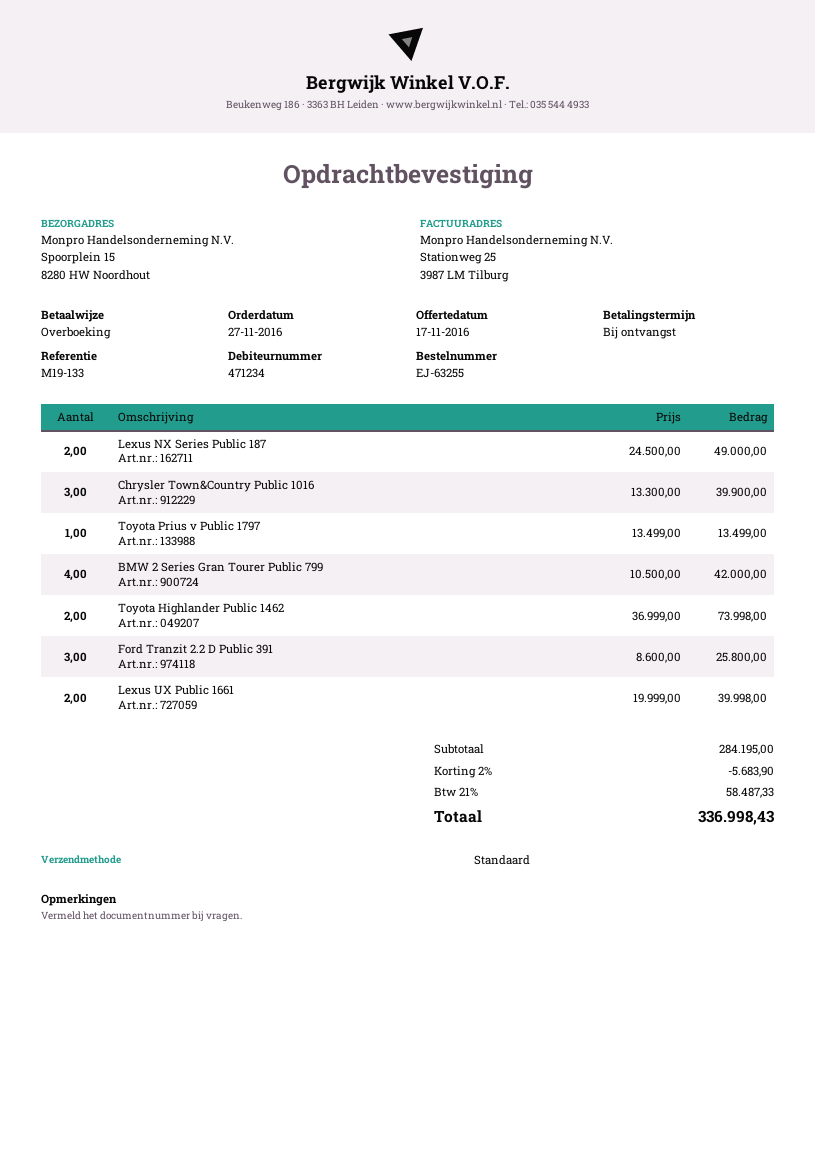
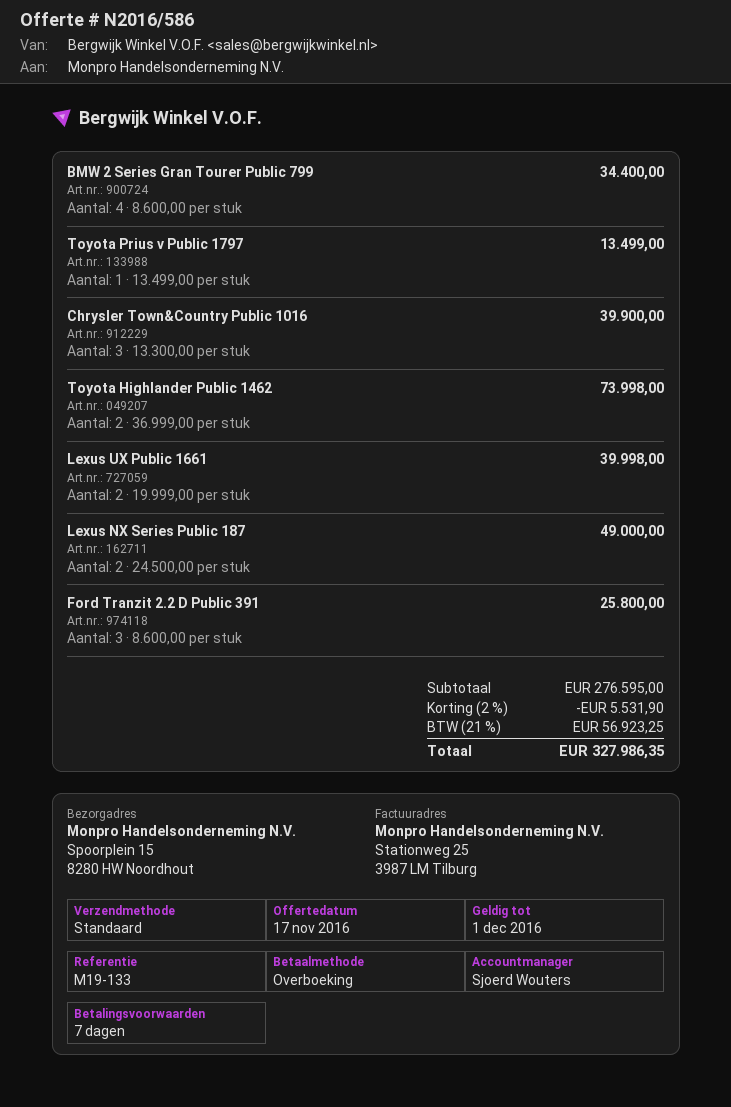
payment terms: on receipt -> 7 days
BMW 2 Series Gran Tourer Public 799: 4 x 10500.00 = 42000.00 -> 4 x 8600.00 = 34400.00
subtotal: 284195.00 -> 276595.00
discount: 2% = 5683.90 -> 2% = 5531.90
tax: 21% = 58487.33 -> 21% = 56923.25
total: 336998.43 -> 327986.35

